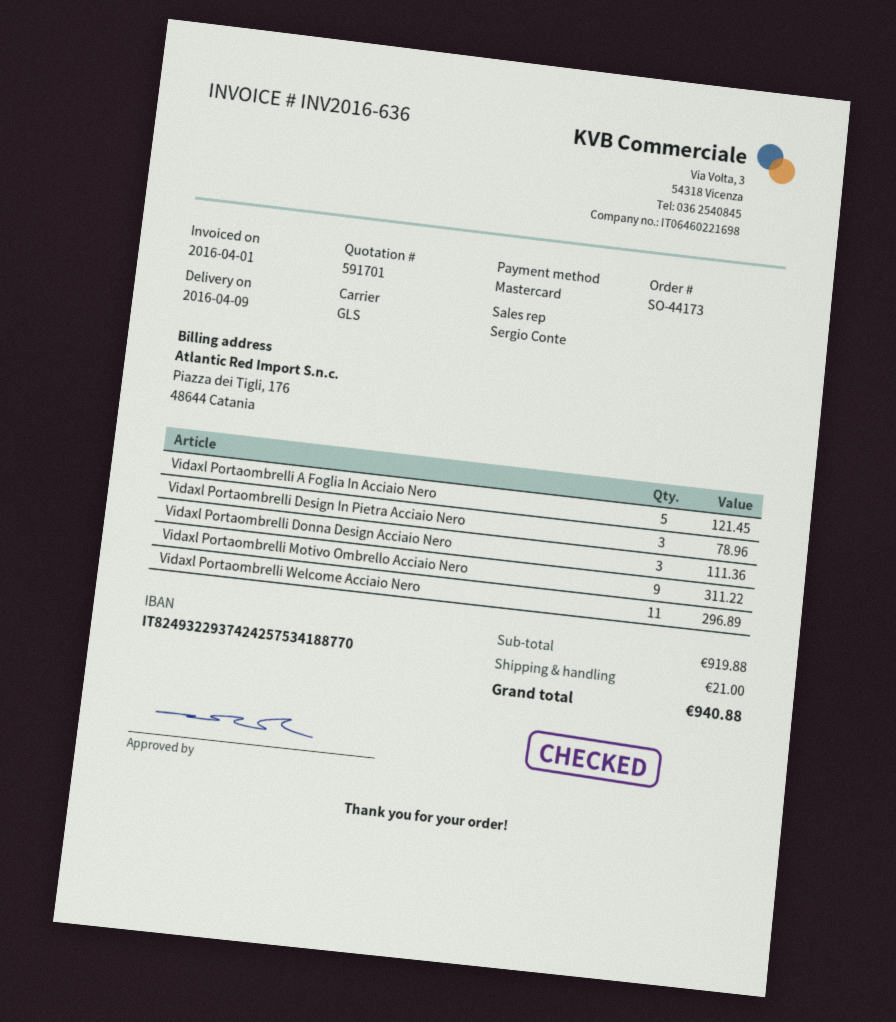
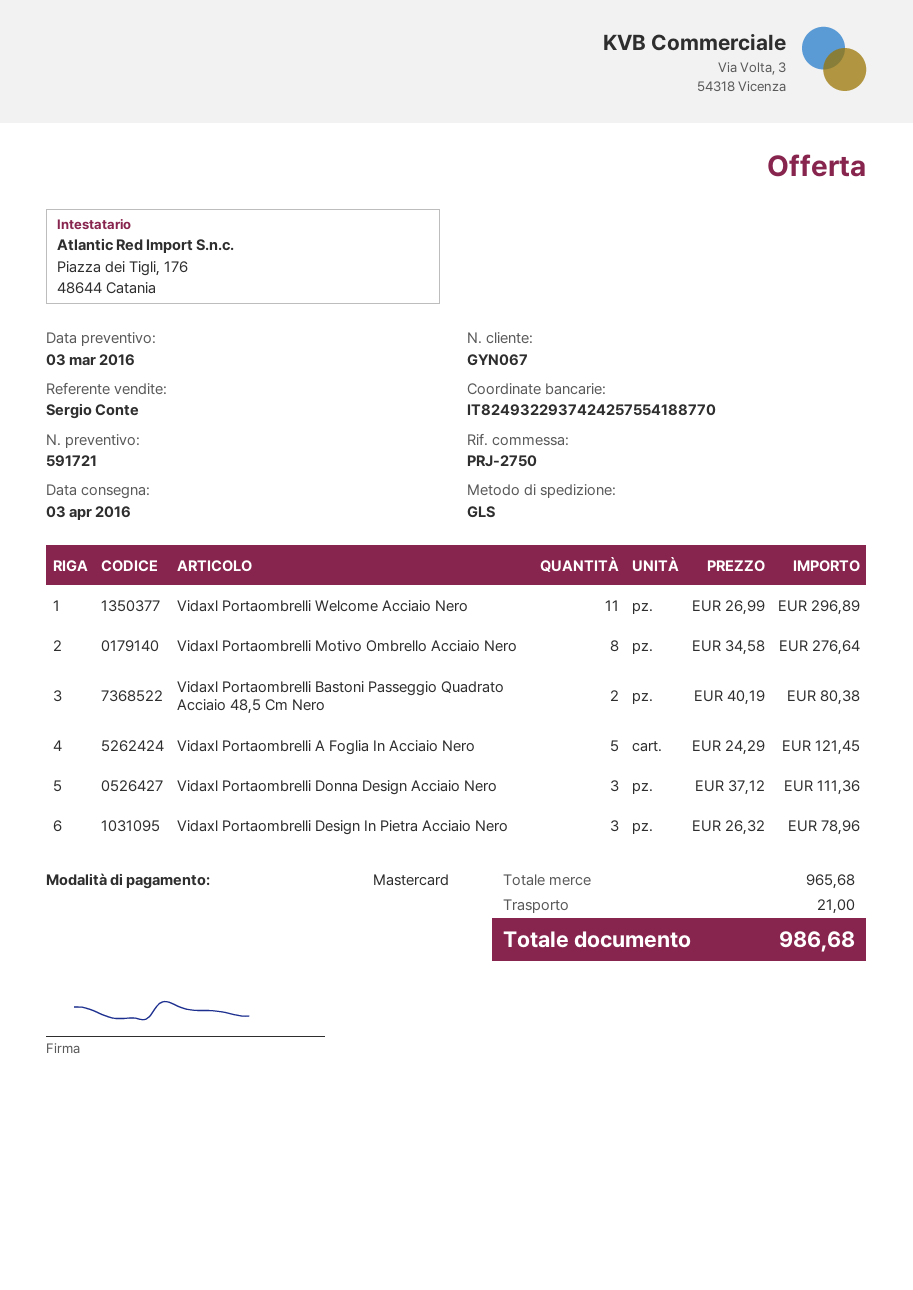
quote number: 591701 -> 591721
delivery date: 2016-04-09 -> 2016-04-03
bank account: IT8249322937424257534188770 -> IT8249322937424257554188770
Vidaxl Portaombrelli Motivo Ombrello Acciaio Nero: 9 for 311.22 -> 8 for 276.64
Vidaxl Portaombrelli Bastoni Passeggio Quadrato Acciaio 48,5 Cm Nero: none -> 2 for 80.38
subtotal: 919.88 -> 965.68
total: 940.88 -> 986.68

